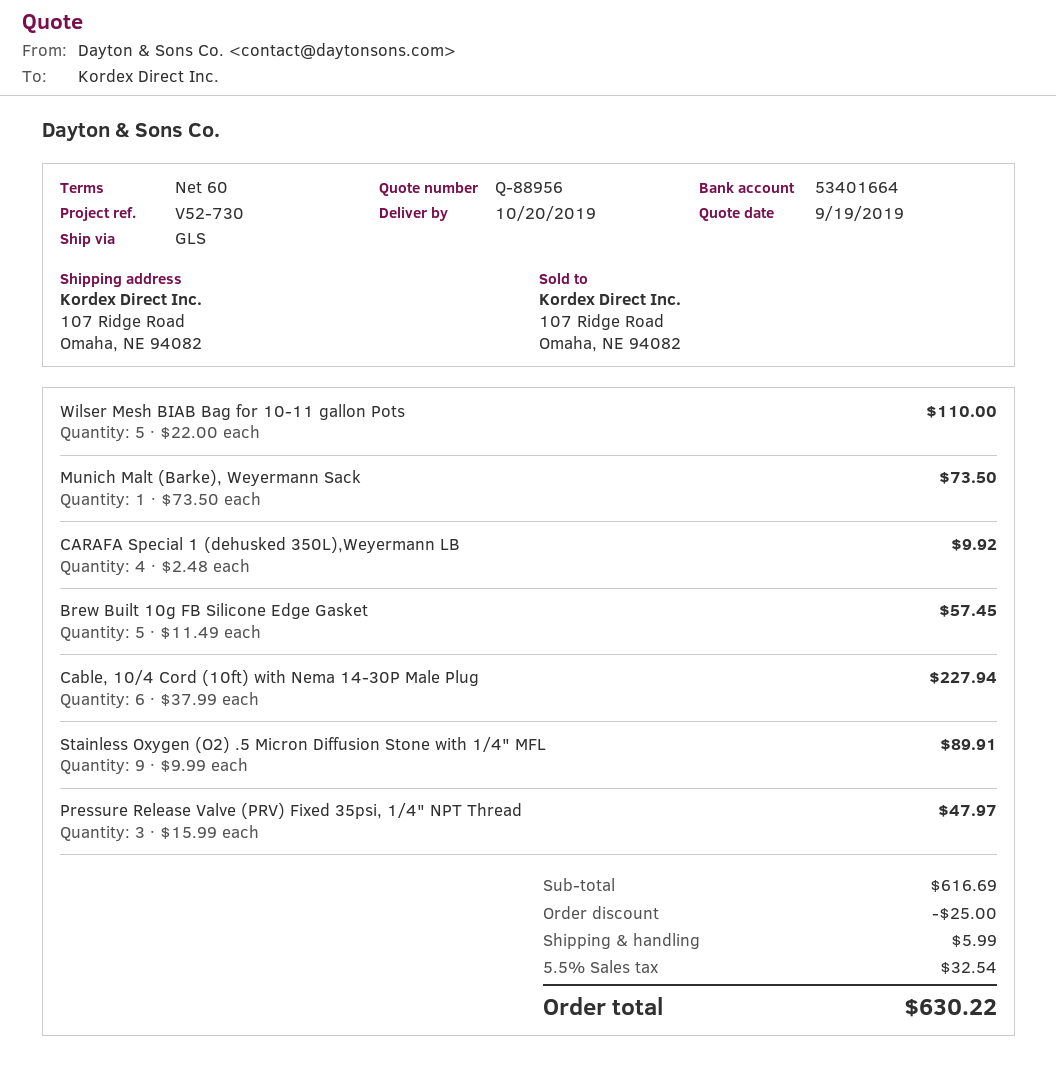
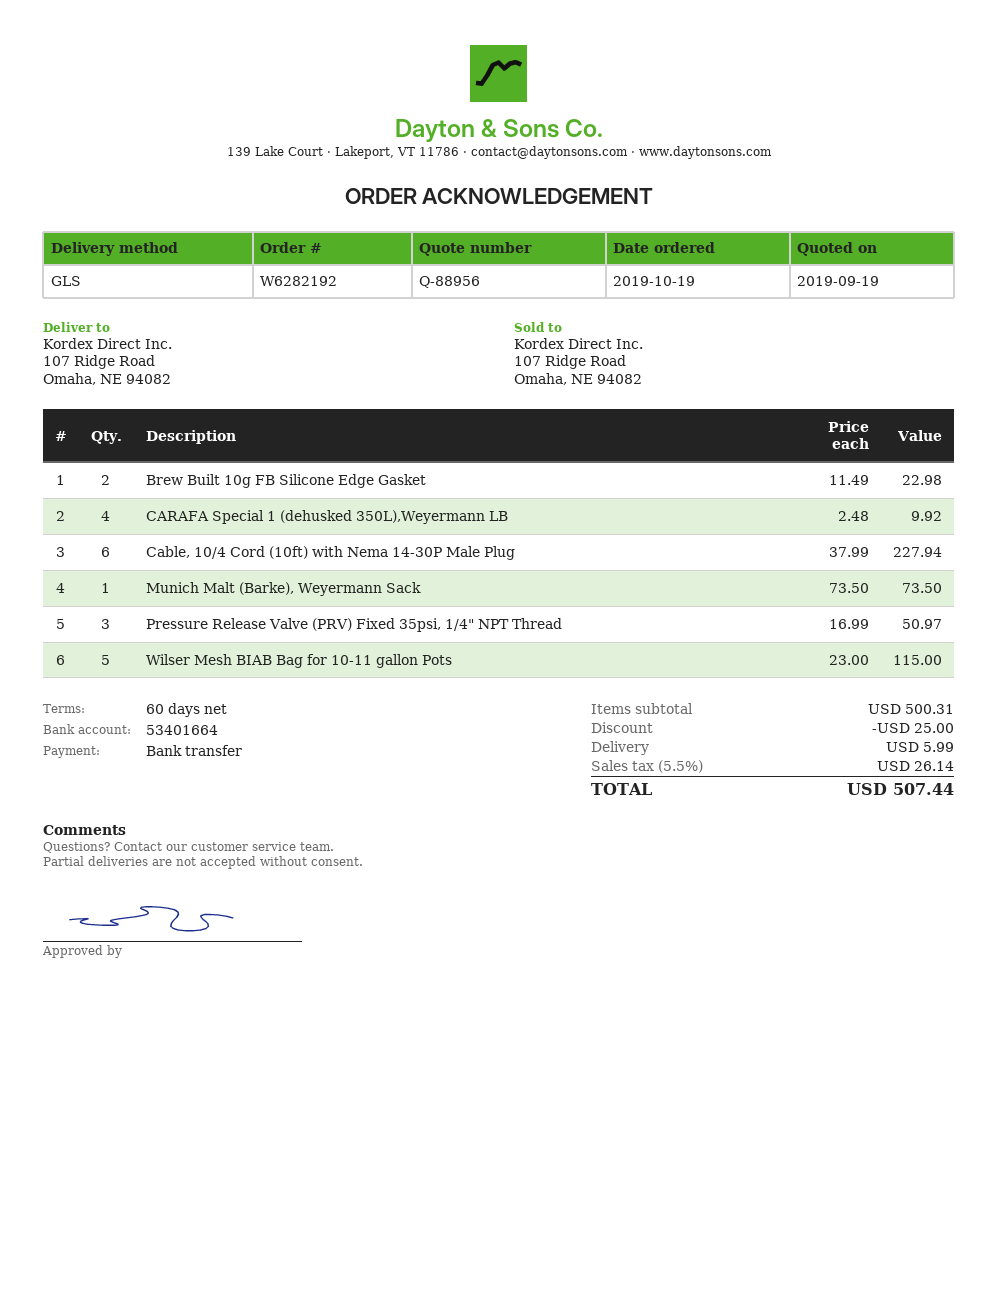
Wilser Mesh BIAB Bag for 10-11 gallon Pots: 5 x 22.00 = 110.00 -> 5 x 23.00 = 115.00
Brew Built 10g FB Silicone Edge Gasket: 5 x 11.49 = 57.45 -> 2 x 11.49 = 22.98
Stainless Oxygen (O2) .5 Micron Diffusion Stone with 1/4" MFL: 9 x 9.99 = 89.91 -> none
Pressure Release Valve (PRV) Fixed 35psi, 1/4" NPT Thread: 3 x 15.99 = 47.97 -> 3 x 16.99 = 50.97
subtotal: 616.69 -> 500.31
tax: 5.5% = 32.54 -> 5.5% = 26.14
total: 630.22 -> 507.44

